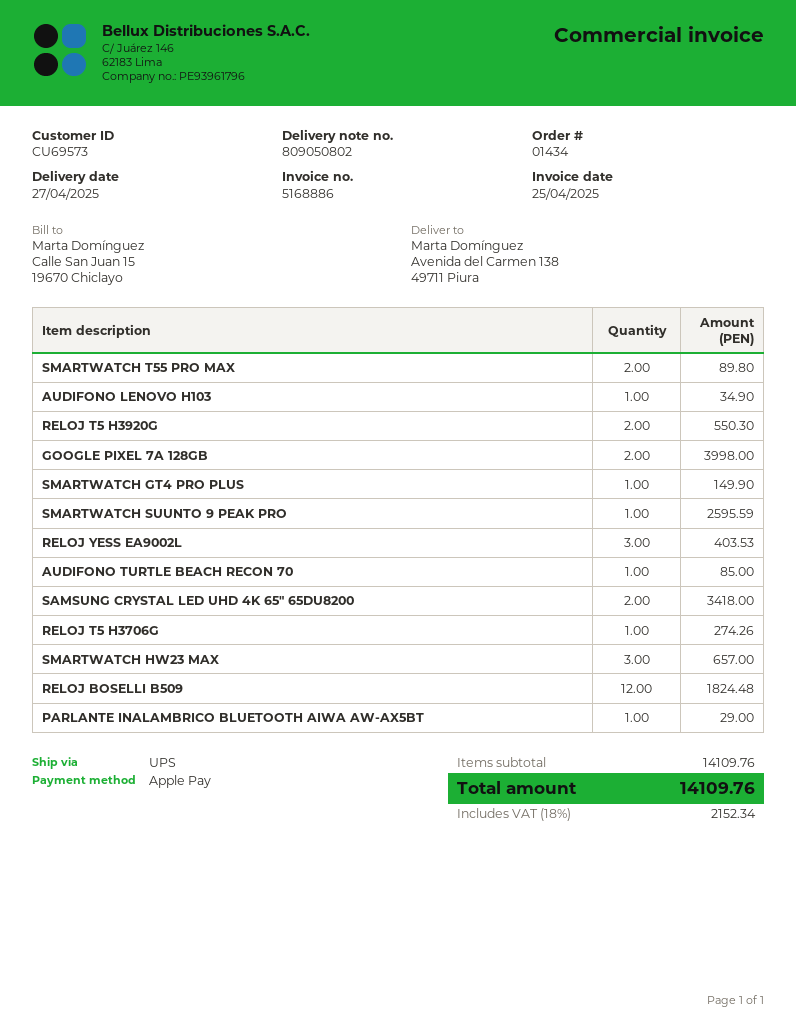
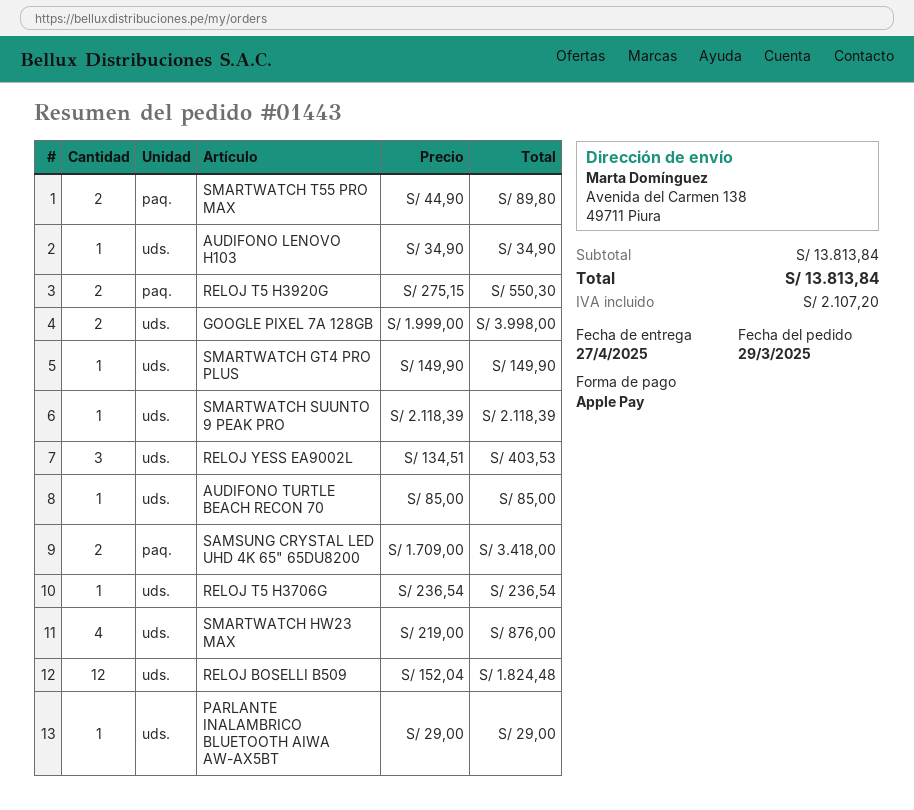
order number: 01434 -> 01443
SMARTWATCH SUUNTO 9 PEAK PRO: 1 for 2595.59 -> 1 for 2118.39
RELOJ T5 H3706G: 1 for 274.26 -> 1 for 236.54
SMARTWATCH HW23 MAX: 3 for 657.00 -> 4 for 876.00
subtotal: 14109.76 -> 13813.84
tax: 2152.34 -> 2107.20
total: 14109.76 -> 13813.84

